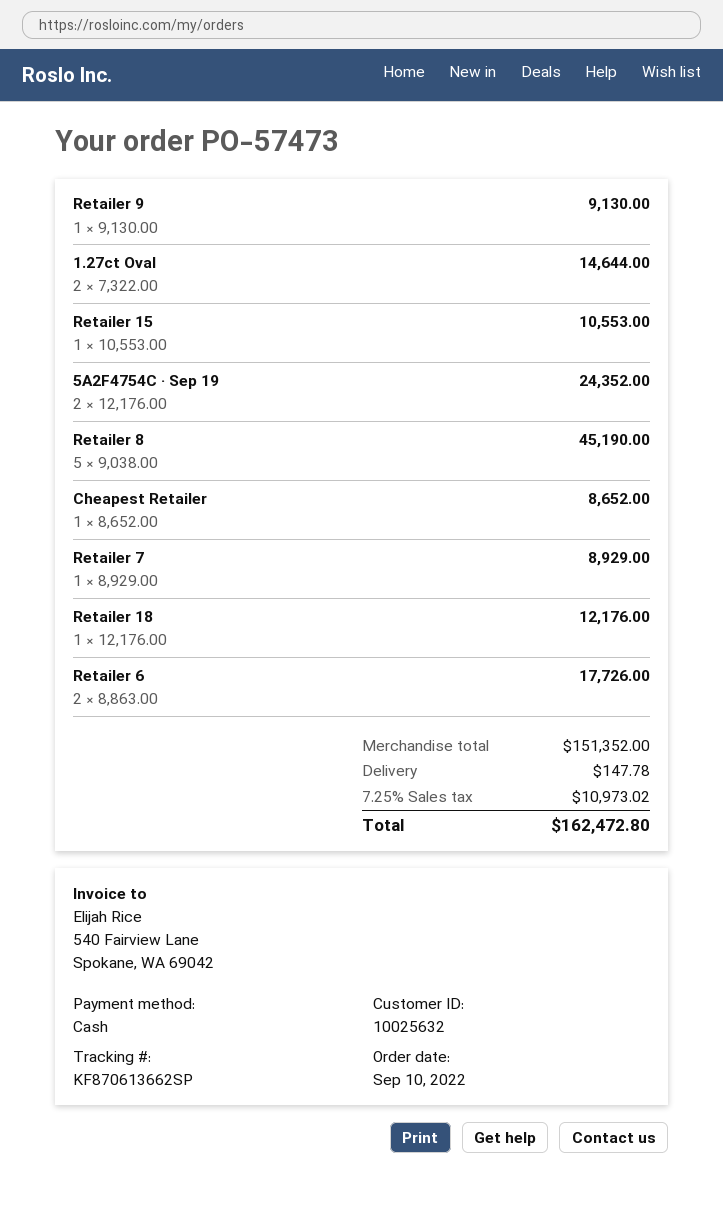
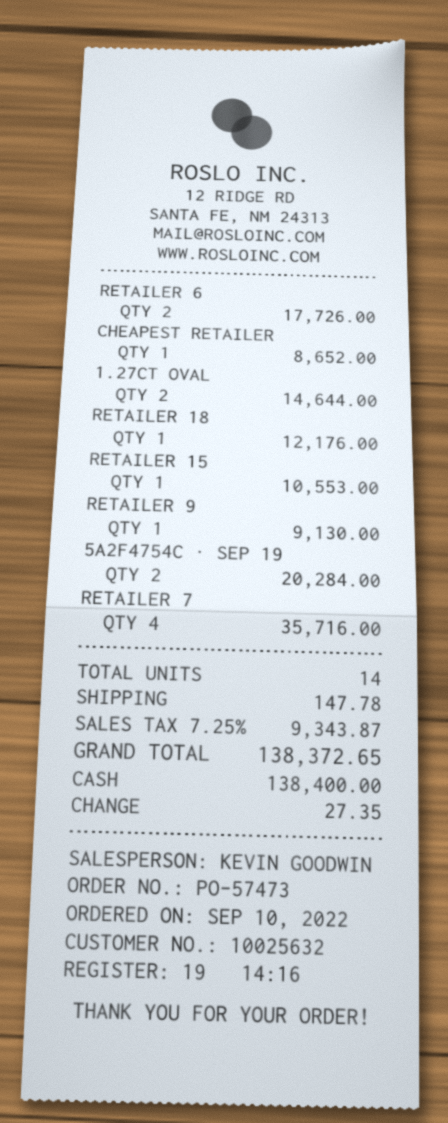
5A2F4754C · Sep 19: 2 for 24352.00 -> 2 for 20284.00
Retailer 8: 5 for 45190.00 -> none
Retailer 7: 1 for 8929.00 -> 4 for 35716.00
tax: 7.25% = 10973.02 -> 7.25% = 9343.87
total: 162472.80 -> 138372.65

